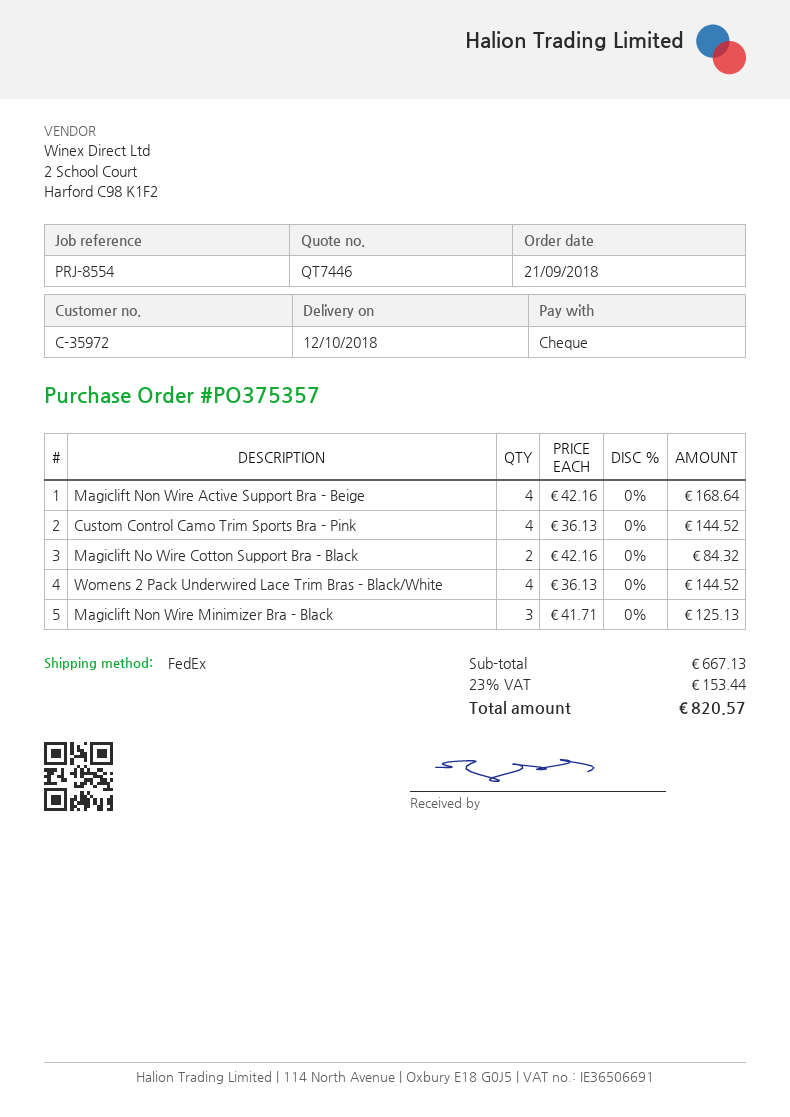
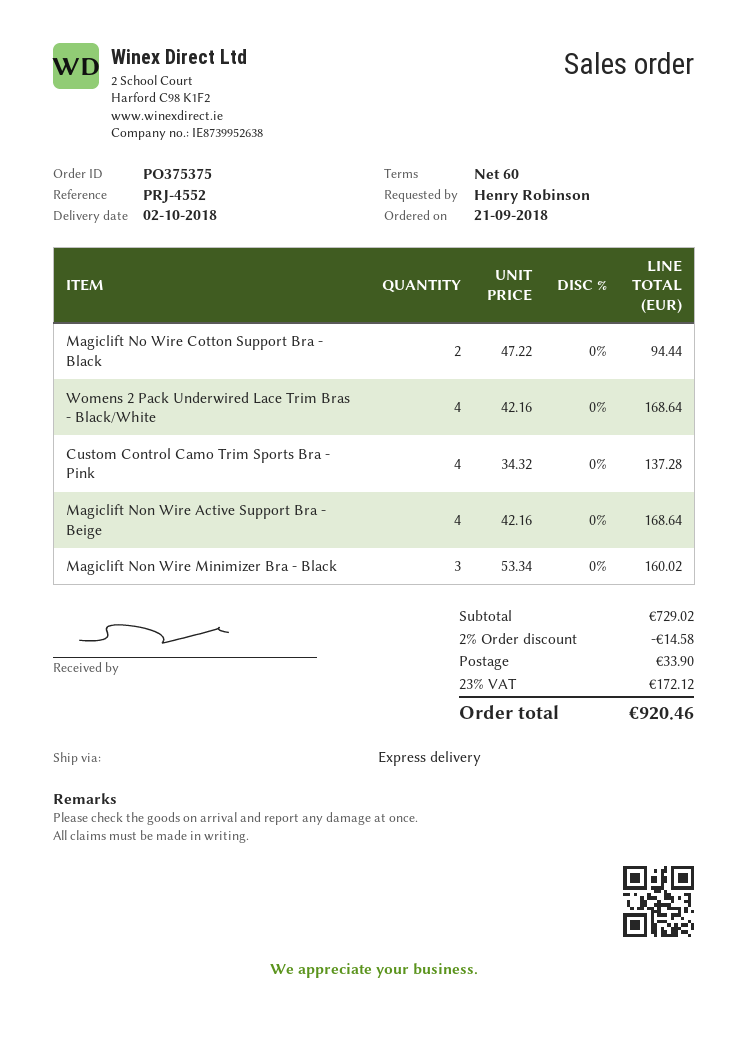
order number: PO375357 -> PO375375
delivery date: 2018-10-12 -> 2018-10-02
reference: PRJ-8554 -> PRJ-4552
shipping method: FedEx -> express
Custom Control Camo Trim Sports Bra - Pink: 4 x 36.13 = 144.52 -> 4 x 34.32 = 137.28
Magiclift No Wire Cotton Support Bra - Black: 2 x 42.16 = 84.32 -> 2 x 47.22 = 94.44
Womens 2 Pack Underwired Lace Trim Bras - Black/White: 4 x 36.13 = 144.52 -> 4 x 42.16 = 168.64
Magiclift Non Wire Minimizer Bra - Black: 3 x 41.71 = 125.13 -> 3 x 53.34 = 160.02
subtotal: 667.13 -> 729.02
discount: none -> 2% = 14.58
shipping: none -> 33.90
tax: 23% = 153.44 -> 23% = 172.12
total: 820.57 -> 920.46

